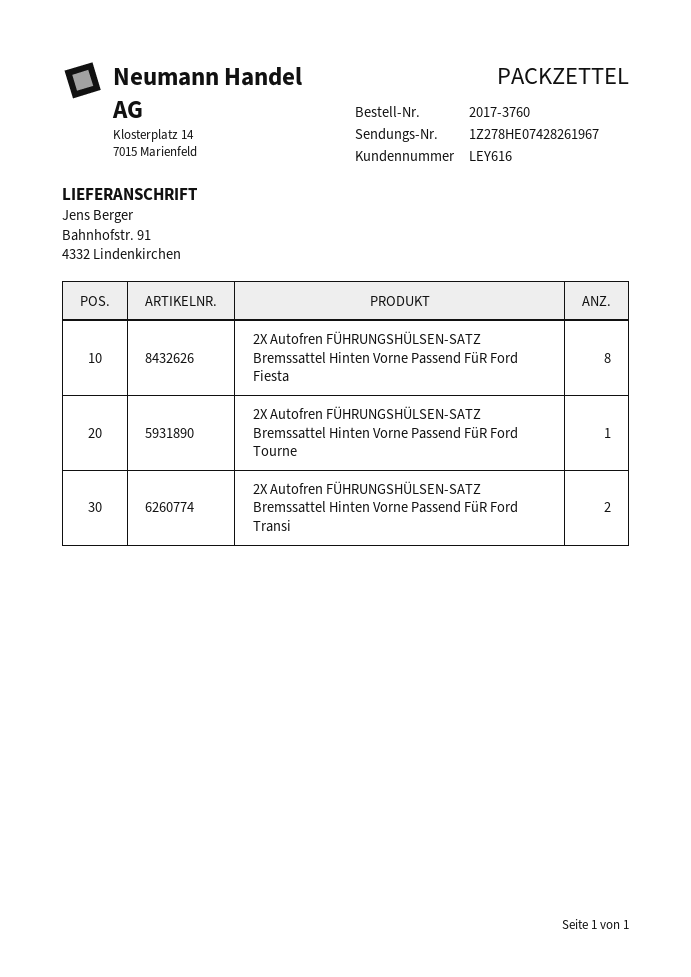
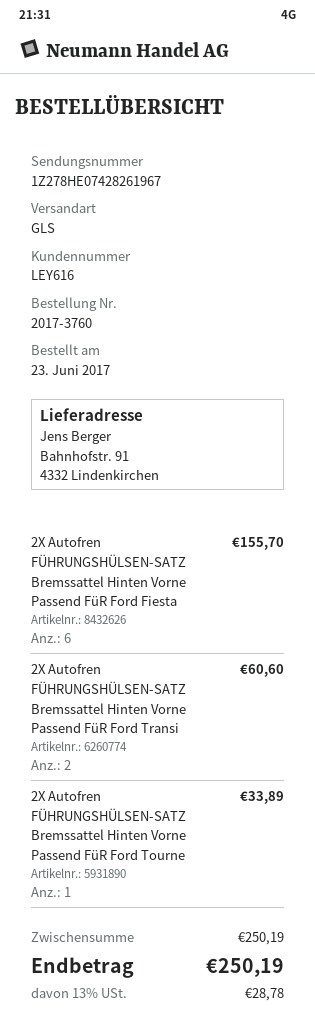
2X Autofren FÜHRUNGSHÜLSEN-SATZ Bremssattel Hinten Vorne Passend FüR Ford Fiesta: 8 -> 6

